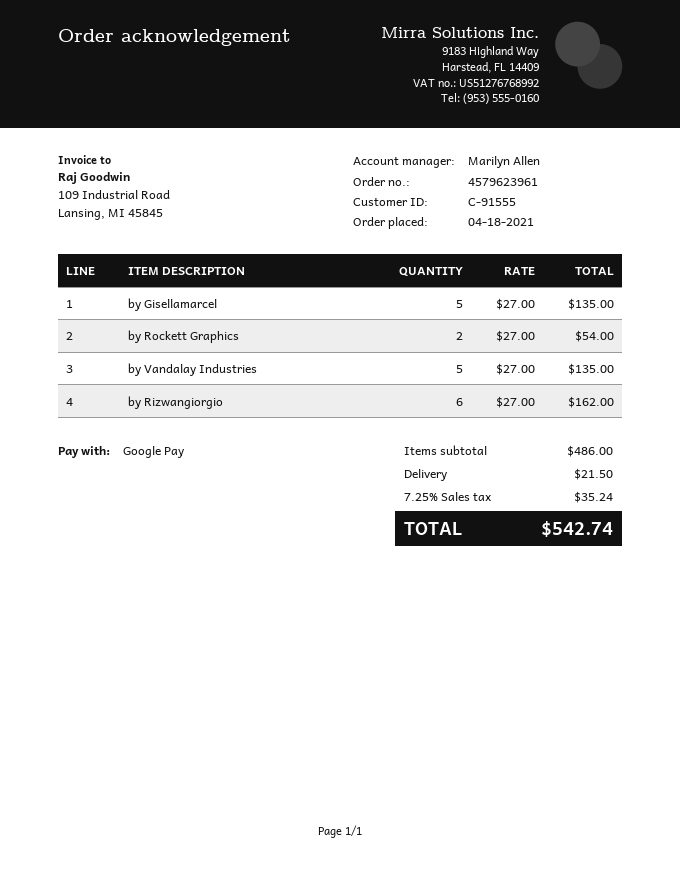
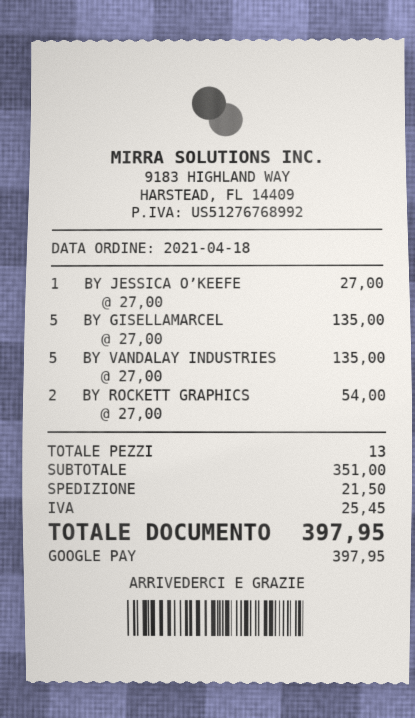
by Rizwangiorgio: 6 x 27.00 = 162.00 -> none
BY JESSICA O’KEEFE: none -> 1 x 27.00 = 27.00
subtotal: 486.00 -> 351.00
tax: 35.24 -> 25.45
total: 542.74 -> 397.95

